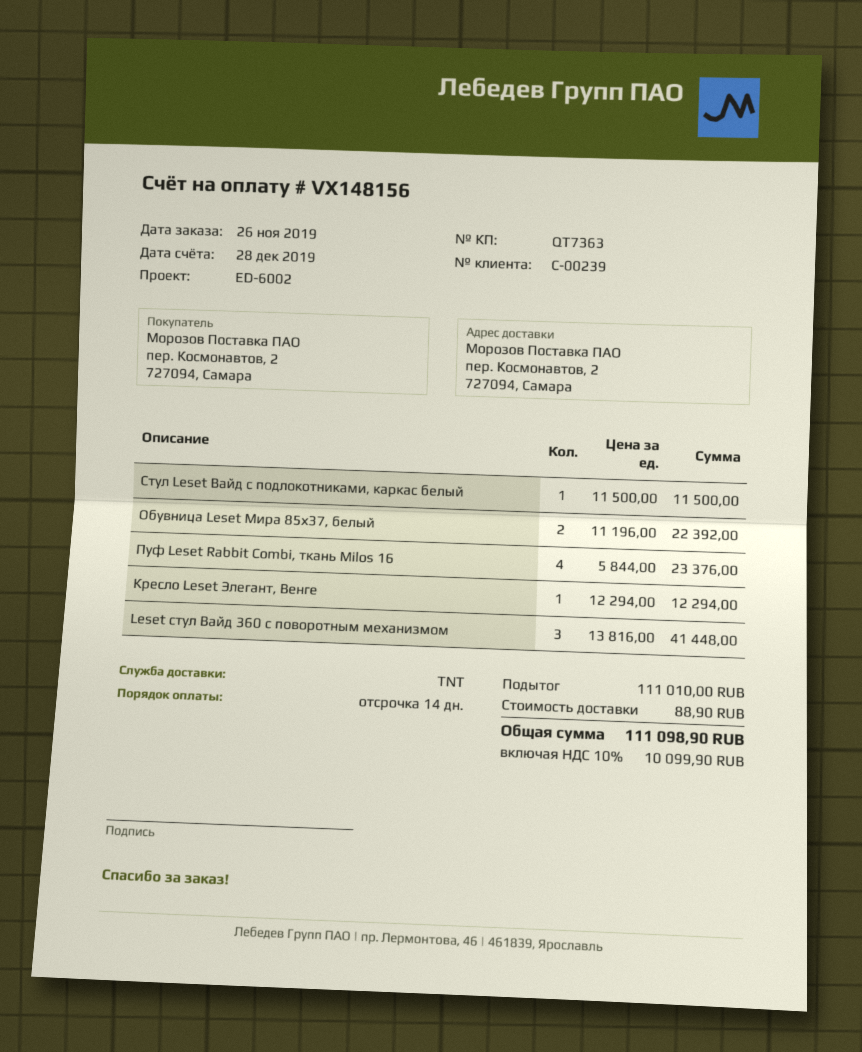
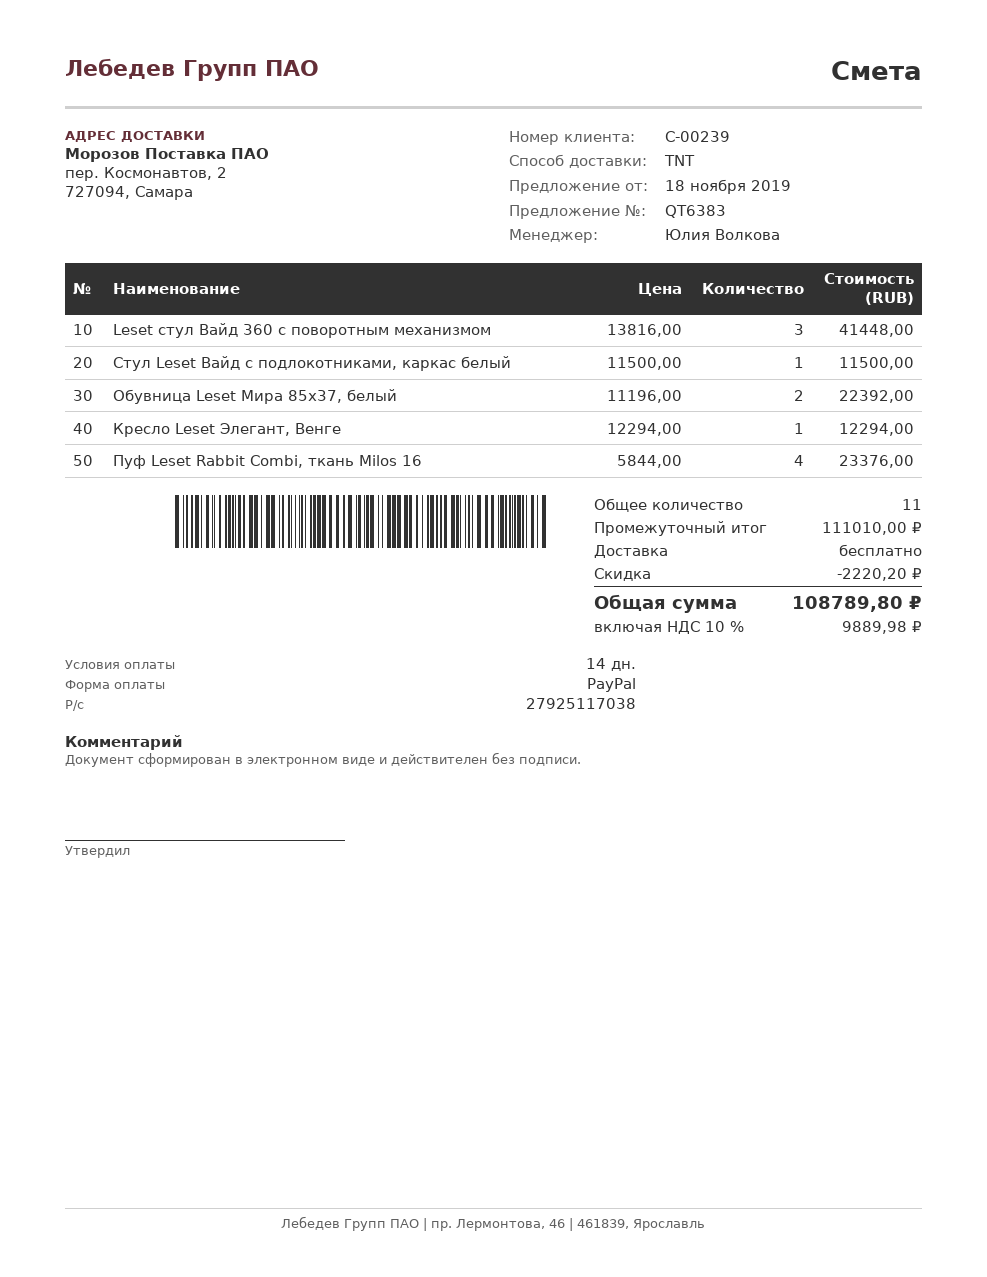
quote number: QT7363 -> QT6383
discount: none -> 2220.20
shipping: 88.90 -> 0.00
tax: 10% = 10099.90 -> 10% = 9889.98
total: 111098.90 -> 108789.80

